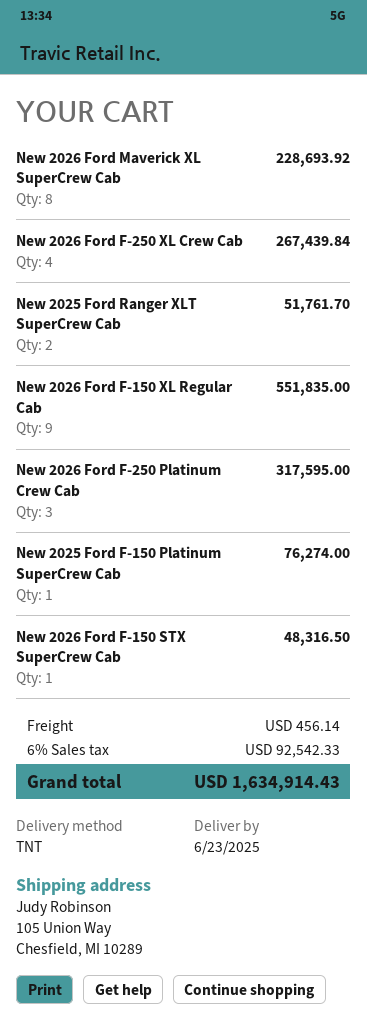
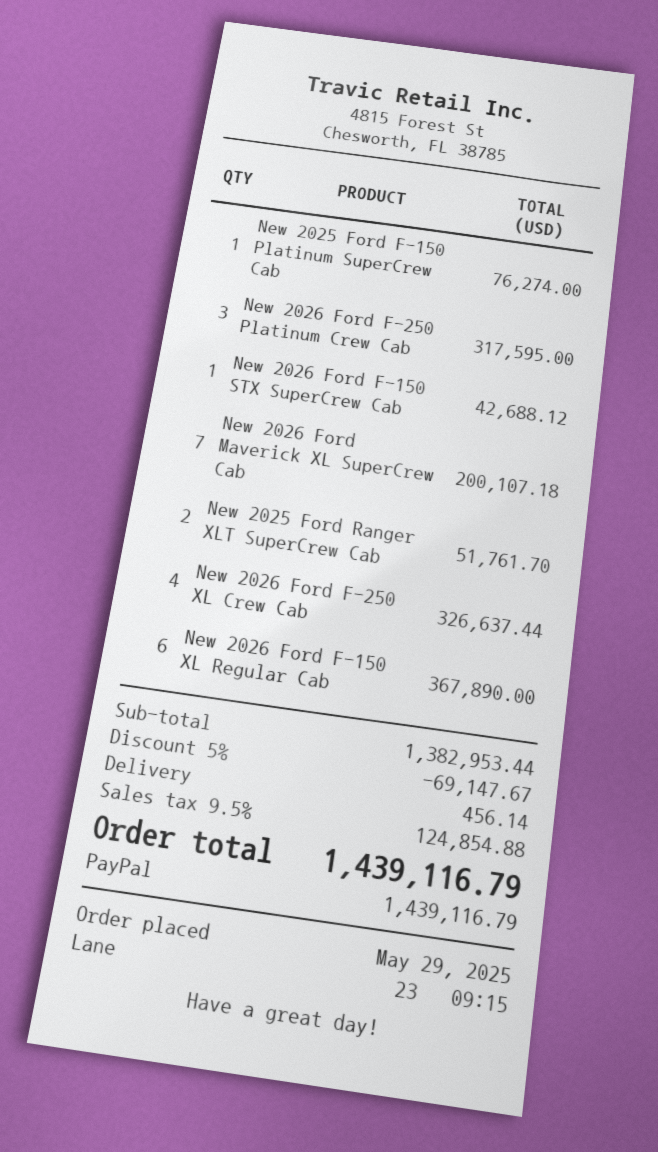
New 2026 Ford Maverick XL SuperCrew Cab: 8 for 228693.92 -> 7 for 200107.18
New 2026 Ford F-250 XL Crew Cab: 4 for 267439.84 -> 4 for 326637.44
New 2026 Ford F-150 XL Regular Cab: 9 for 551835.00 -> 6 for 367890.00
New 2026 Ford F-150 STX SuperCrew Cab: 1 for 48316.50 -> 1 for 42688.12
discount: none -> 5% = 69147.67
tax: 6% = 92542.33 -> 9.5% = 124854.88
total: 1634914.43 -> 1439116.79

